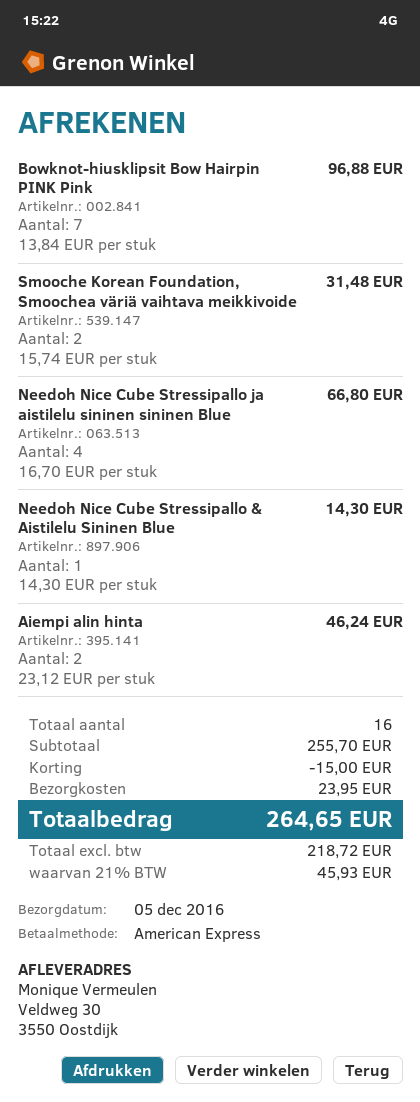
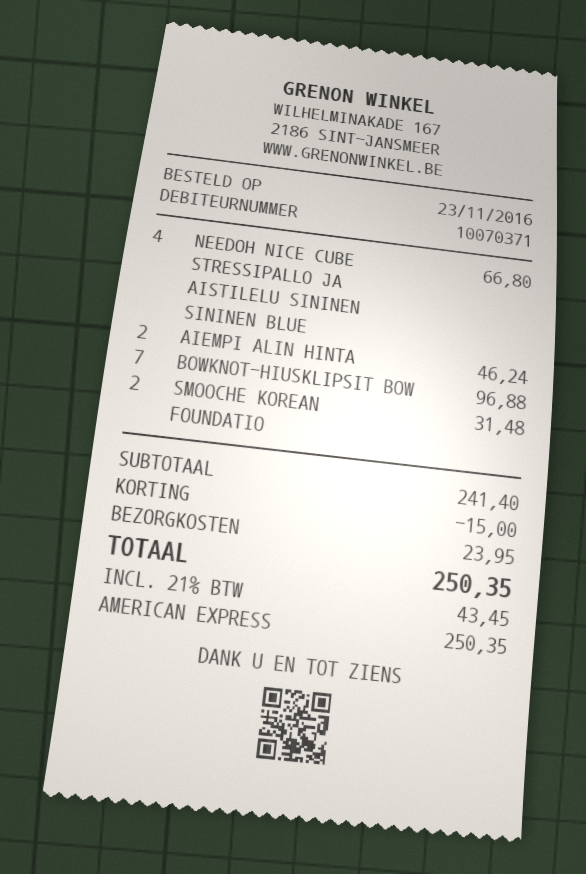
Needoh Nice Cube Stressipallo & Aistilelu Sininen Blue: 1 for 14.30 -> none
subtotal: 255.70 -> 241.40
tax: 21% = 45.93 -> 21% = 43.45
total: 264.65 -> 250.35

